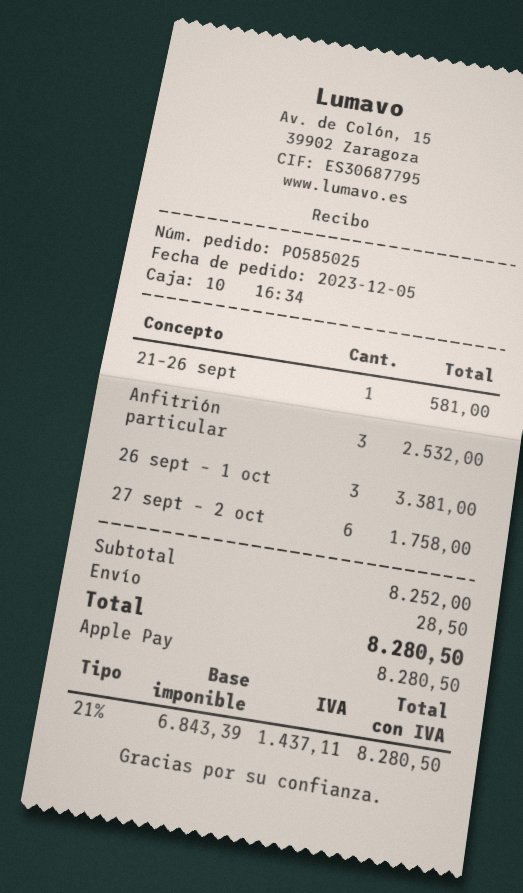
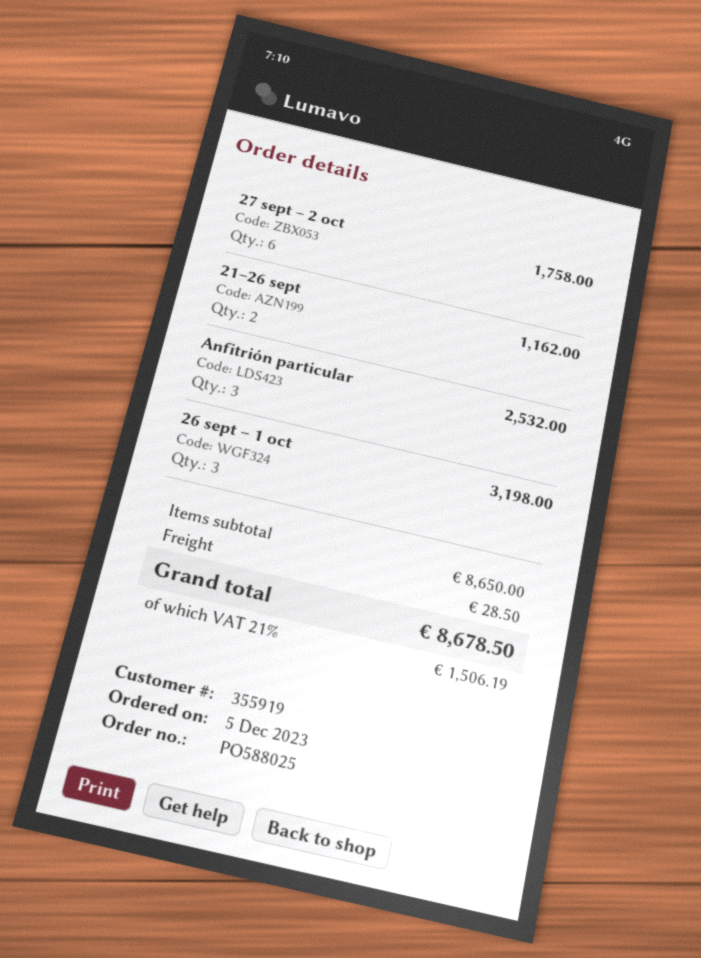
order number: PO585025 -> PO588025
21–26 sept: 1 for 581.00 -> 2 for 1162.00
26 sept – 1 oct: 3 for 3381.00 -> 3 for 3198.00
subtotal: 8252.00 -> 8650.00
tax: 21% = 1437.11 -> 21% = 1506.19
total: 8280.50 -> 8678.50

